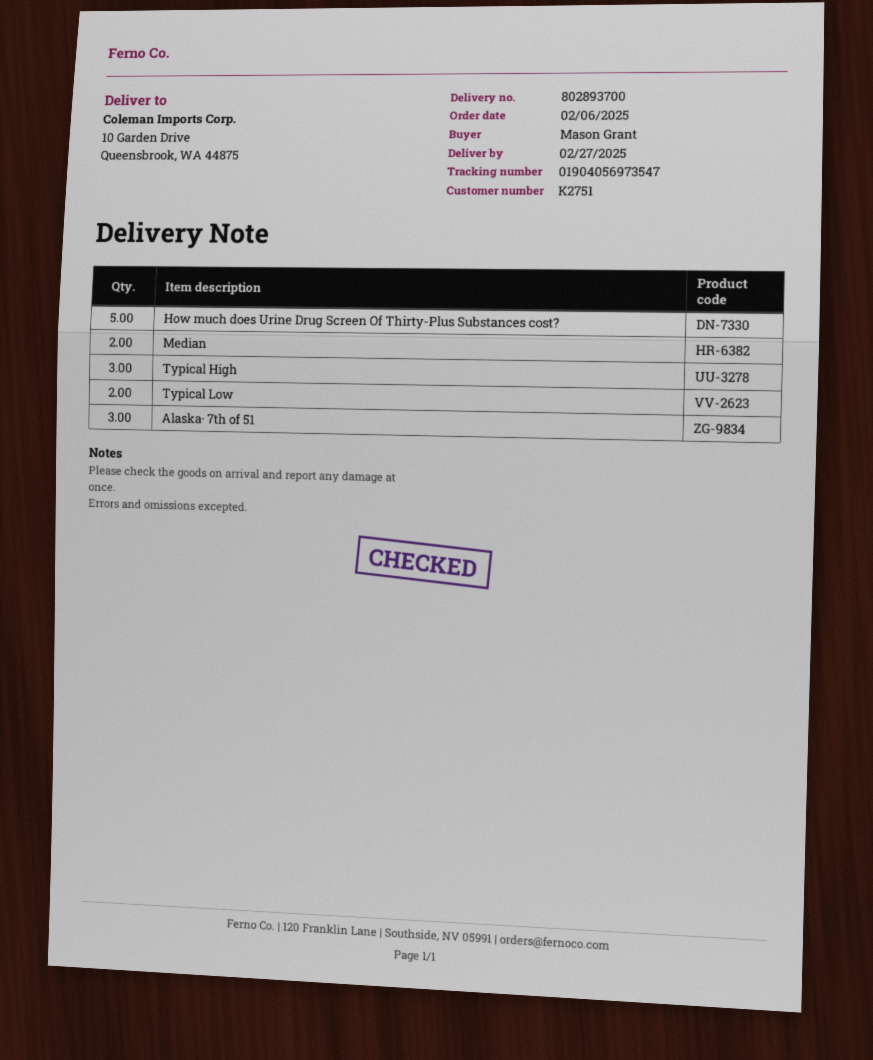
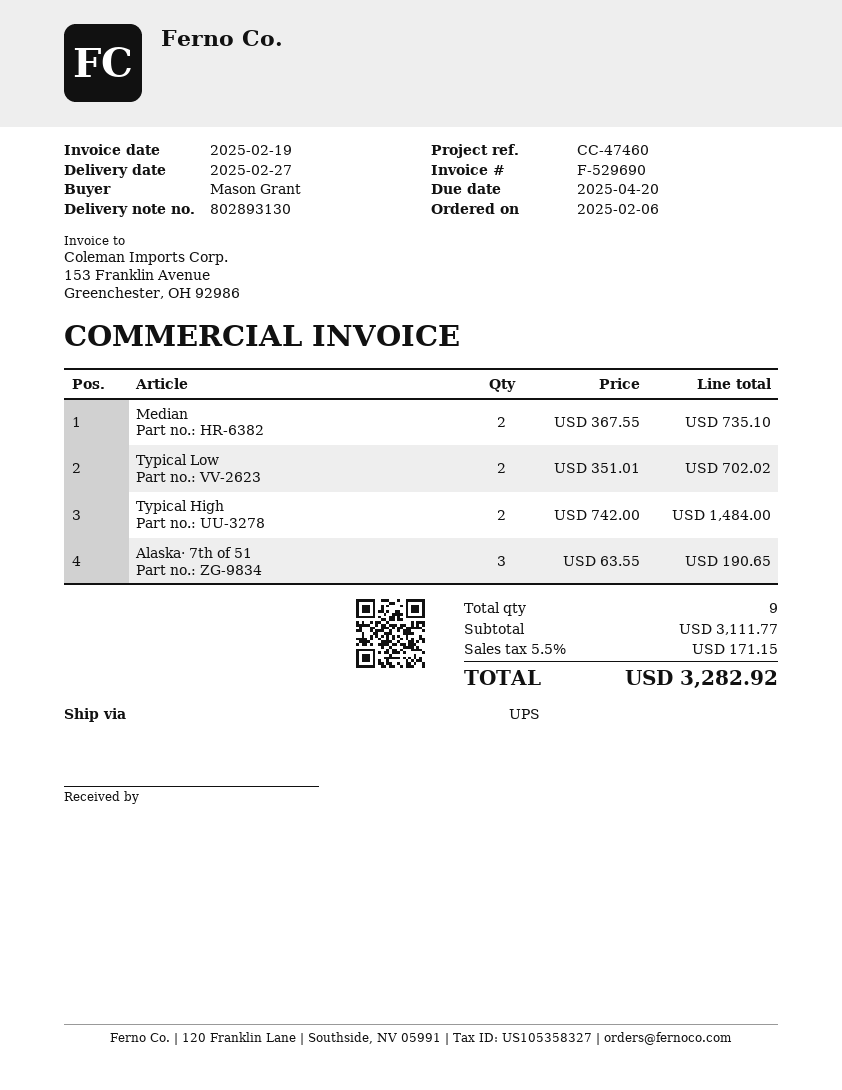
delivery note number: 802893700 -> 802893130
How much does Urine Drug Screen Of Thirty-Plus Substances cost?: 5 -> none
Typical High: 3 -> 2

